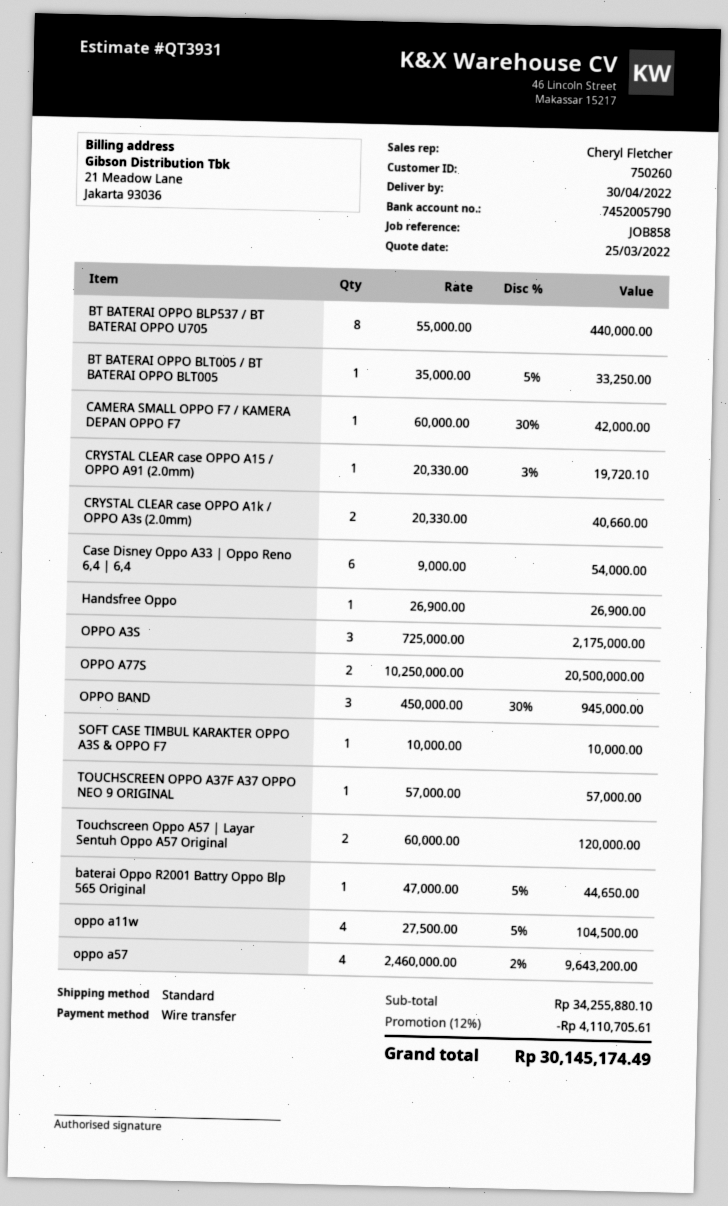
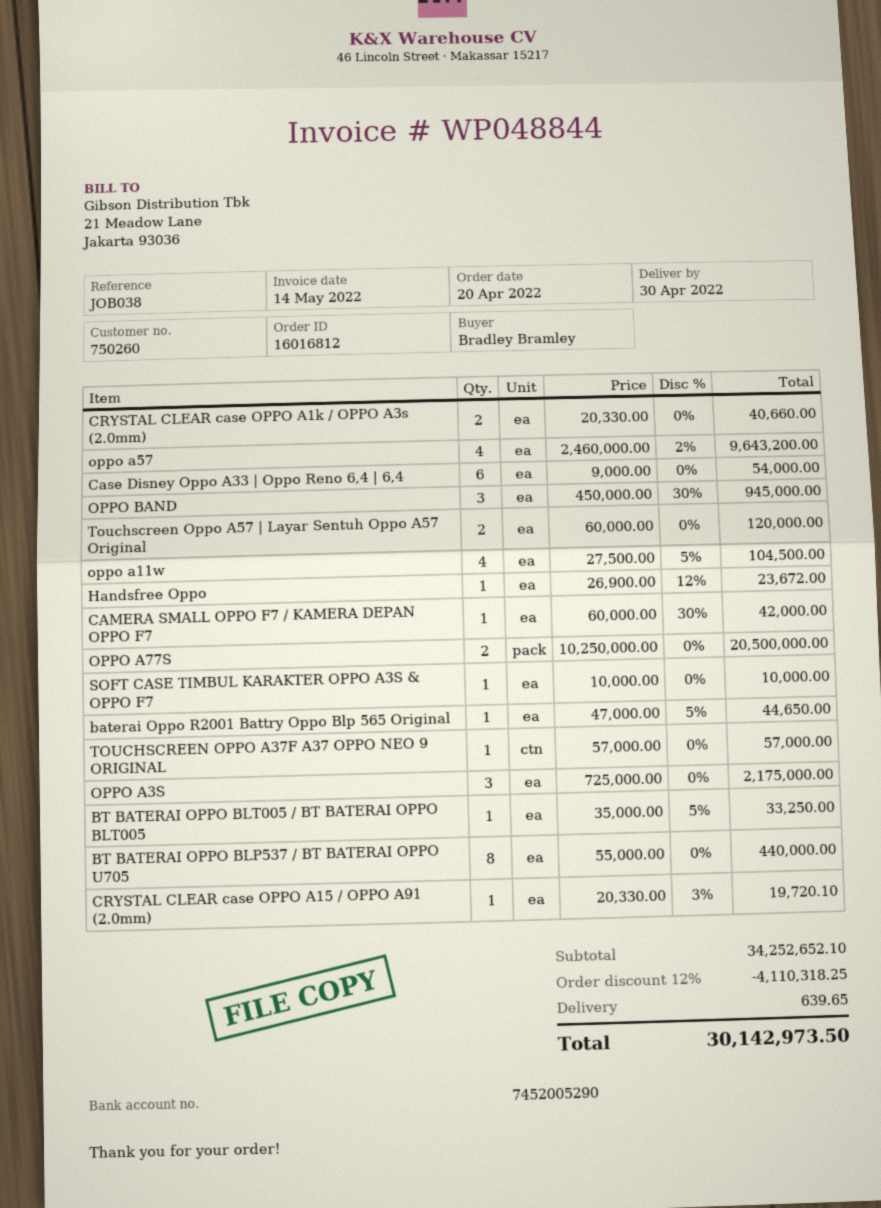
reference: JOB858 -> JOB038
bank account: 7452005790 -> 7452005290
Handsfree Oppo: 1 x 26900.00 = 26900.00 -> 1 x 26900.00 - 12% = 23672.00
subtotal: 34255880.10 -> 34252652.10
discount: 12% = 4110705.61 -> 12% = 4110318.25
shipping: none -> 639.65
total: 30145174.49 -> 30142973.50

